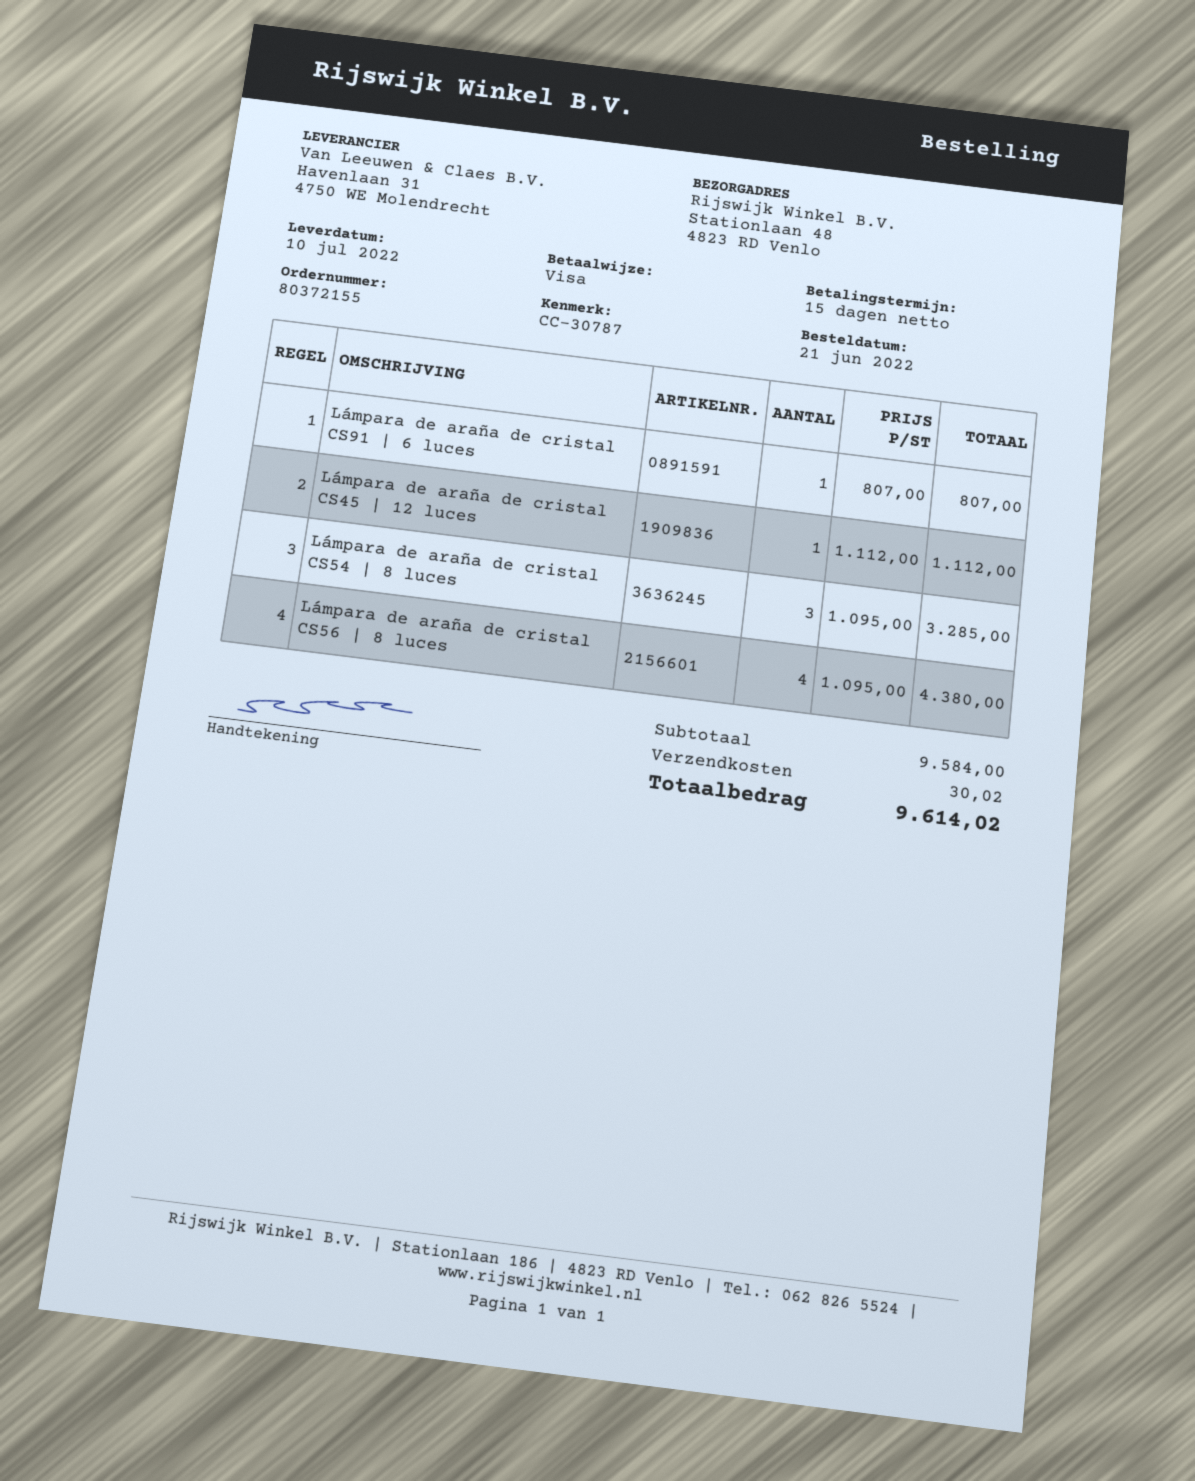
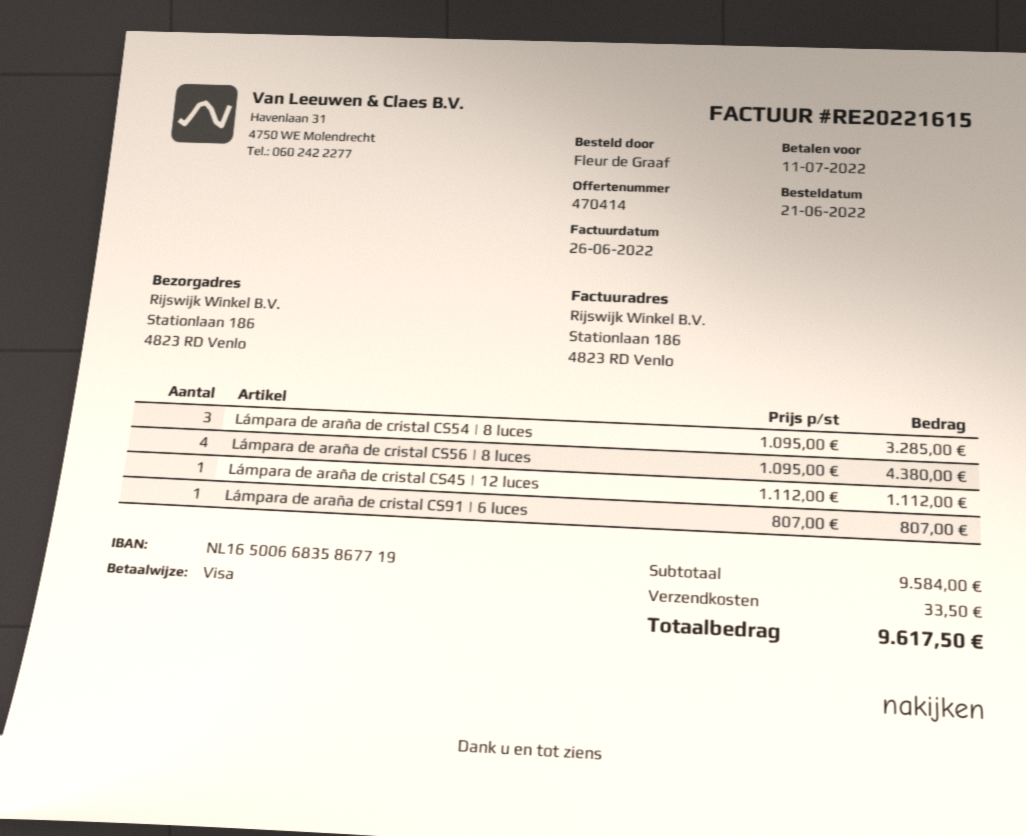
ship to: Stationlaan 48, 4823 RD Venlo -> Stationlaan 186, 4823 RD Venlo
shipping: 30.02 -> 33.50
total: 9614.02 -> 9617.50

